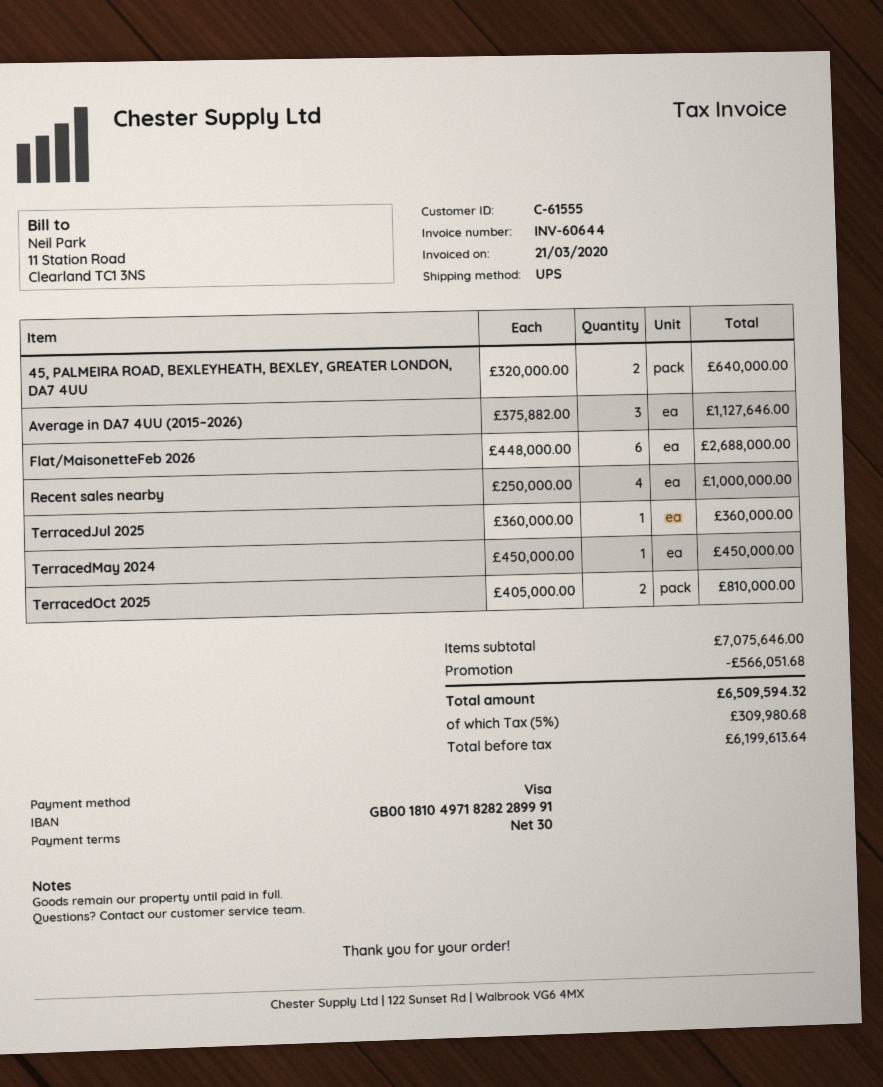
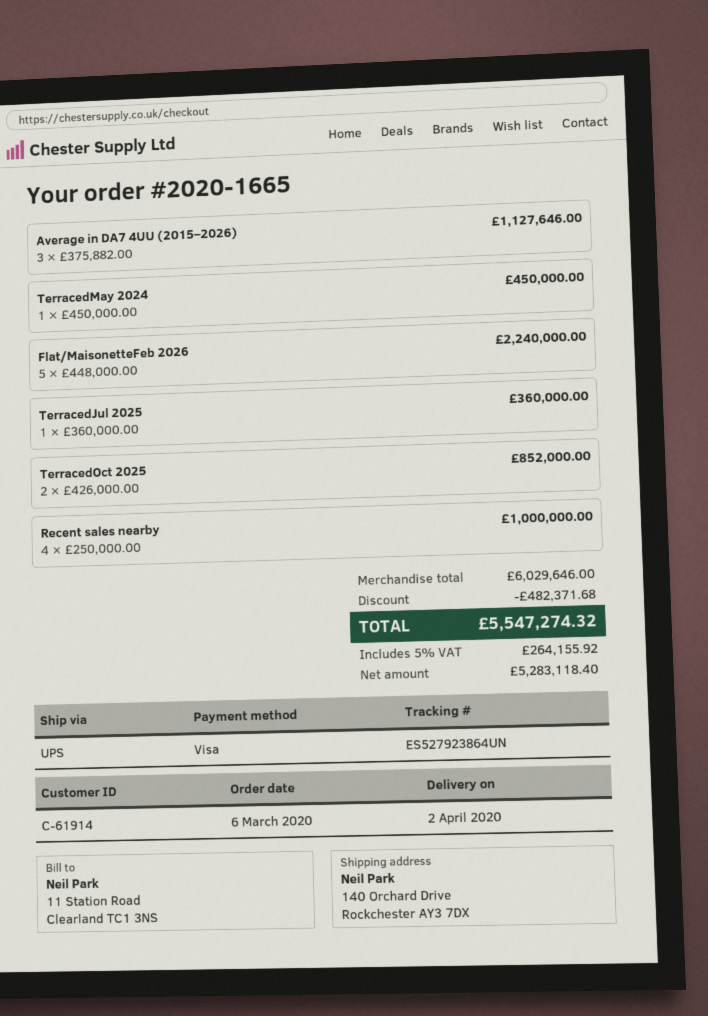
customer number: C-61555 -> C-61914
45, PALMEIRA ROAD, BEXLEYHEATH, BEXLEY, GREATER LONDON, DA7 4UU: 2 x 320000.00 = 640000.00 -> none
Flat/MaisonetteFeb 2026: 6 x 448000.00 = 2688000.00 -> 5 x 448000.00 = 2240000.00
TerracedOct 2025: 2 x 405000.00 = 810000.00 -> 2 x 426000.00 = 852000.00
subtotal: 7075646.00 -> 6029646.00
discount: 566051.68 -> 482371.68
net: 6199613.64 -> 5283118.40
tax: 5% = 309980.68 -> 5% = 264155.92
total: 6509594.32 -> 5547274.32

